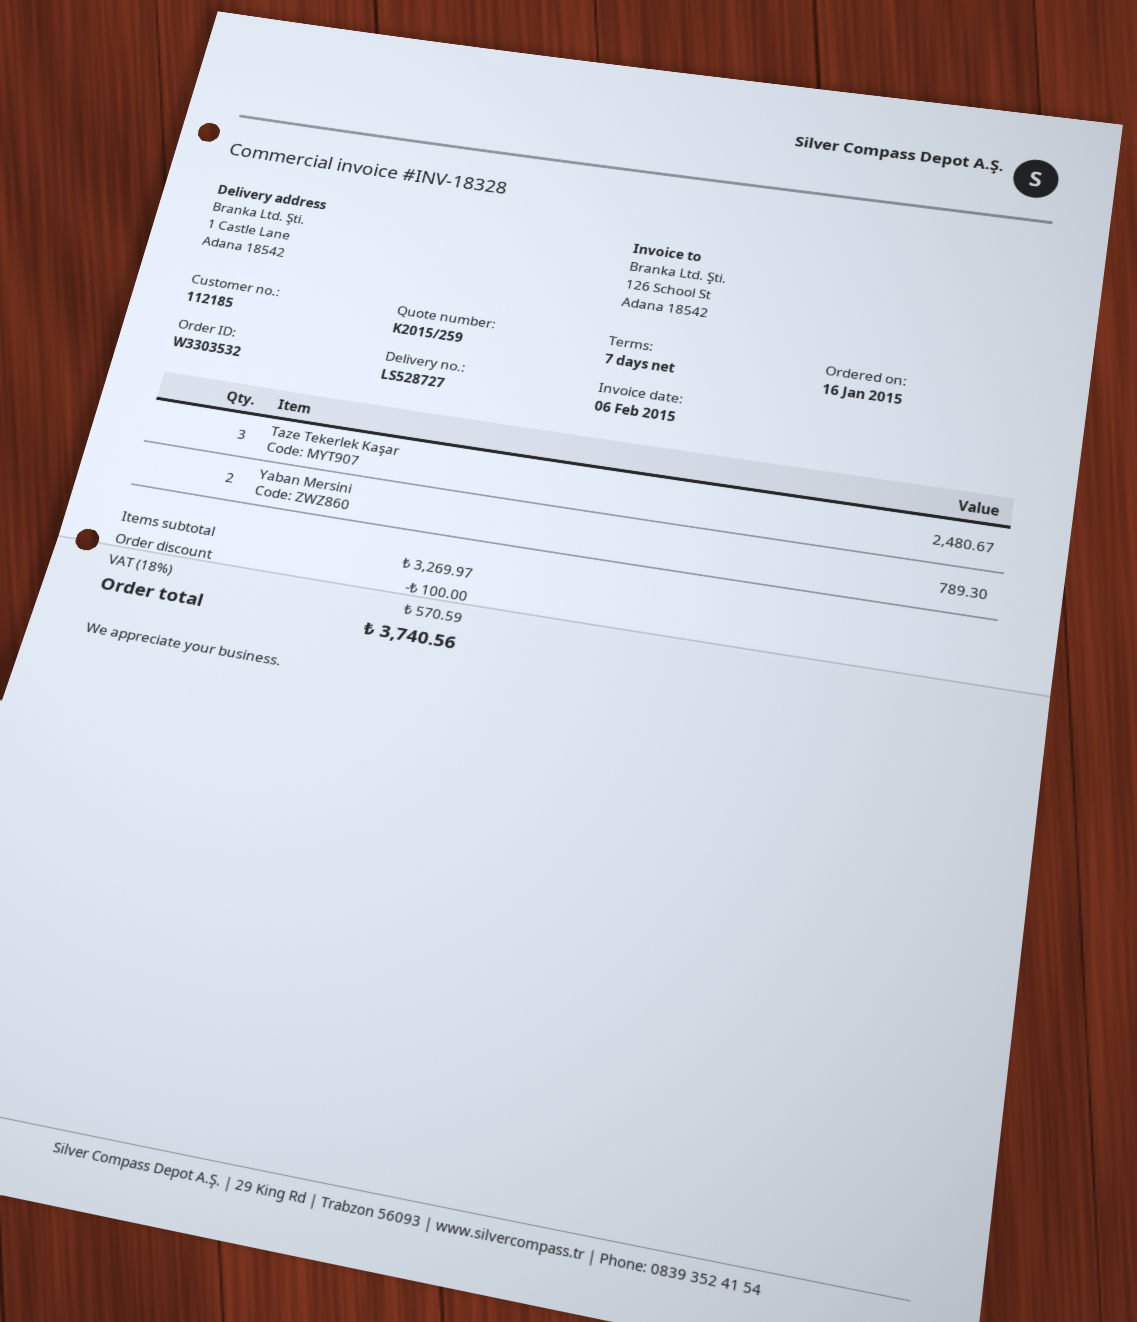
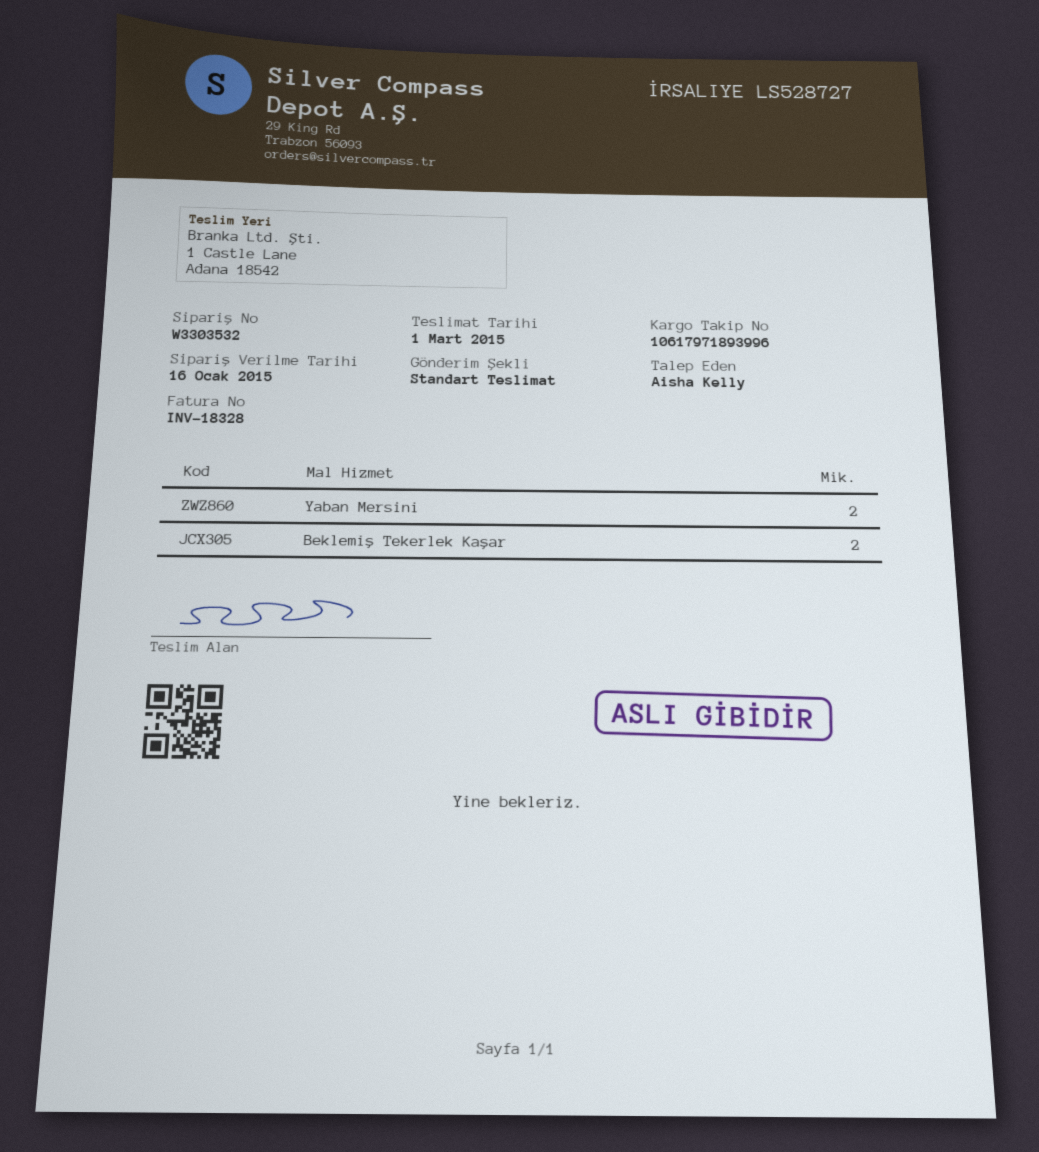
Taze Tekerlek Kaşar: 3 -> none
Beklemiş Tekerlek Kaşar: none -> 2

